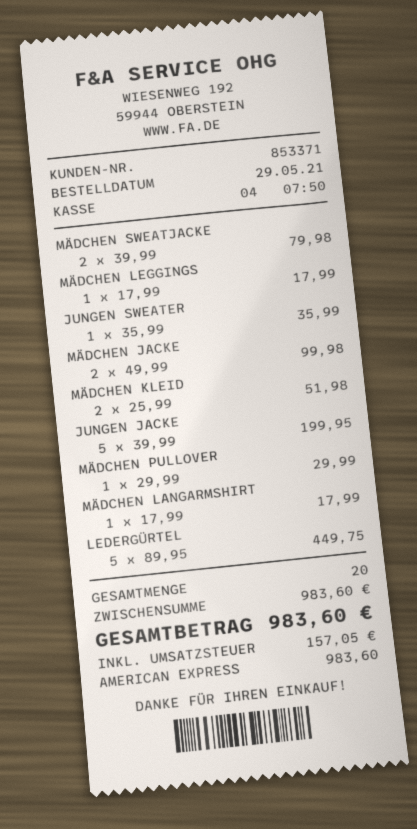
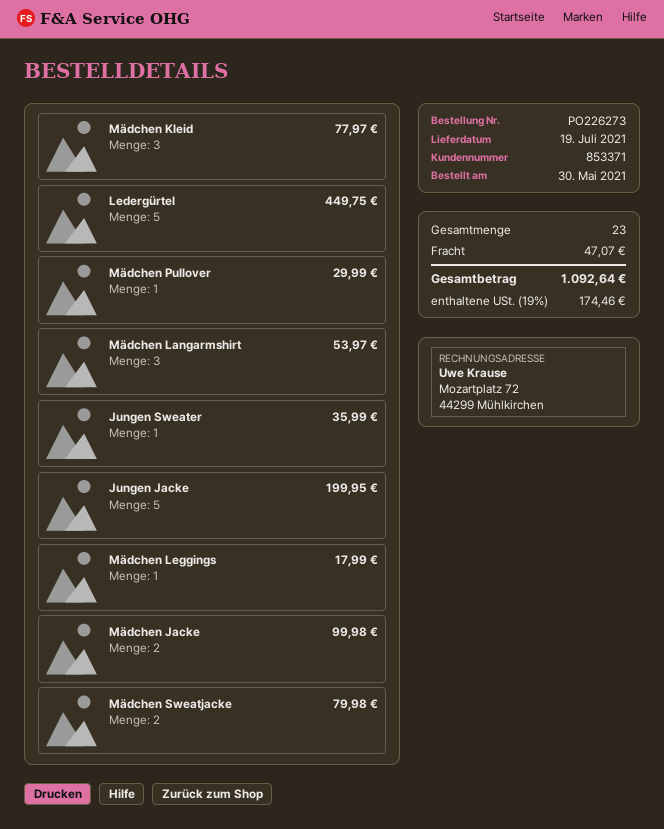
order date: 2021-05-29 -> 2021-05-30
MÄDCHEN KLEID: 2 for 51.98 -> 3 for 77.97
MÄDCHEN LANGARMSHIRT: 1 for 17.99 -> 3 for 53.97
total quantity: 20 -> 23
shipping: none -> 47.07
tax: 157.05 -> 174.46
total: 983.60 -> 1092.64

